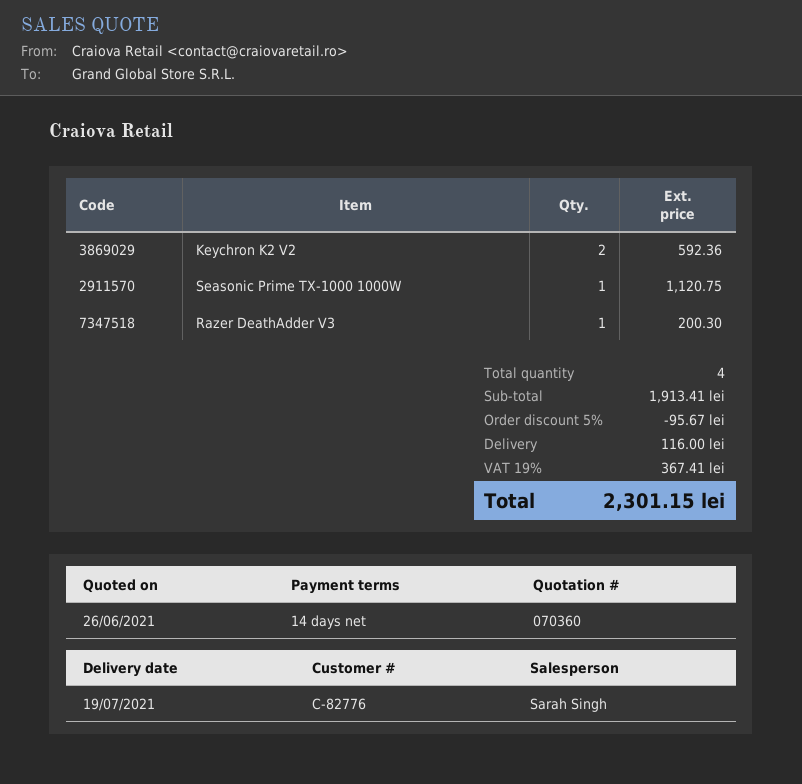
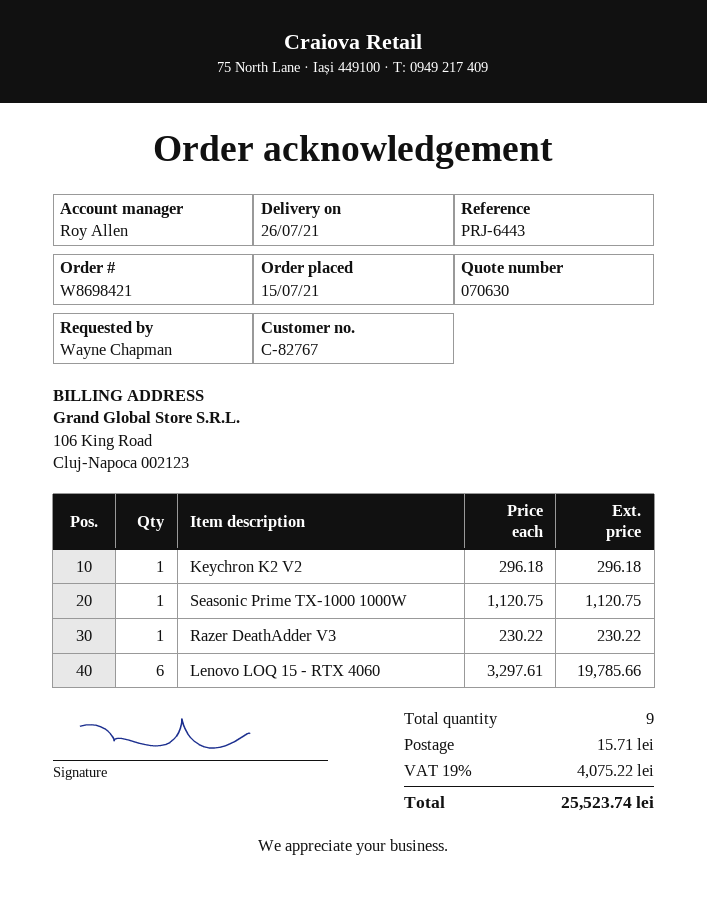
quote number: 070360 -> 070630
delivery date: 2021-07-19 -> 2021-07-26
customer number: C-82776 -> C-82767
sales rep: Sarah Singh -> Roy Allen
Keychron K2 V2: 2 for 592.36 -> 1 for 296.18
Razer DeathAdder V3: 1 for 200.30 -> 1 for 230.22
Lenovo LOQ 15 - RTX 4060: none -> 6 for 19785.66
total quantity: 4 -> 9
discount: 5% = 95.67 -> none
shipping: 116.00 -> 15.71
tax: 19% = 367.41 -> 19% = 4075.22
total: 2301.15 -> 25523.74

